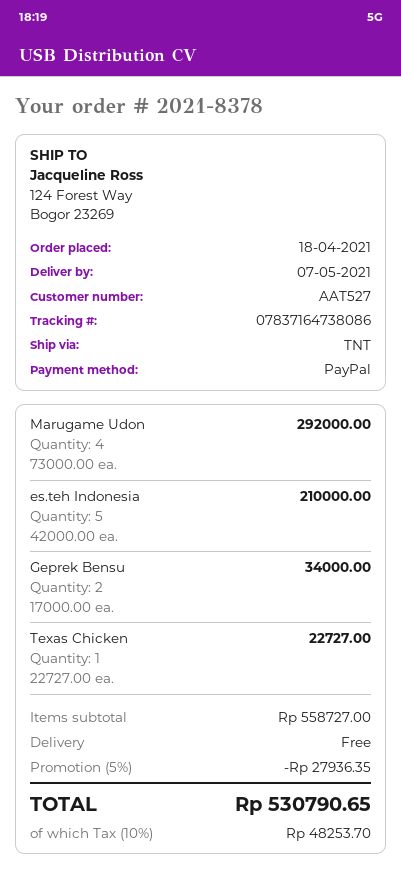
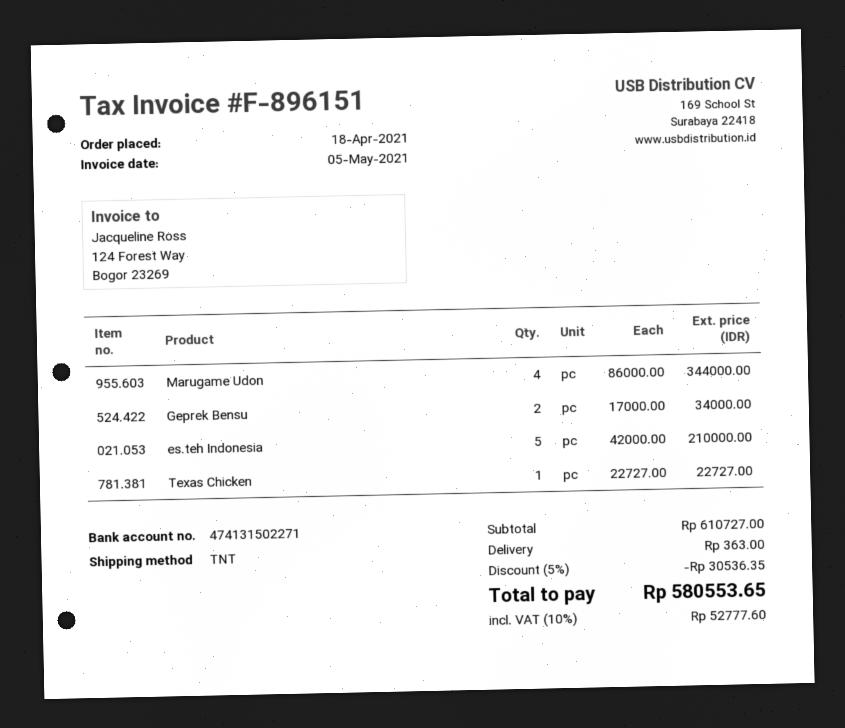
Marugame Udon: 4 x 73000.00 = 292000.00 -> 4 x 86000.00 = 344000.00
subtotal: 558727.00 -> 610727.00
discount: 5% = 27936.35 -> 5% = 30536.35
shipping: 0.00 -> 363.00
tax: 10% = 48253.70 -> 10% = 52777.60
total: 530790.65 -> 580553.65

